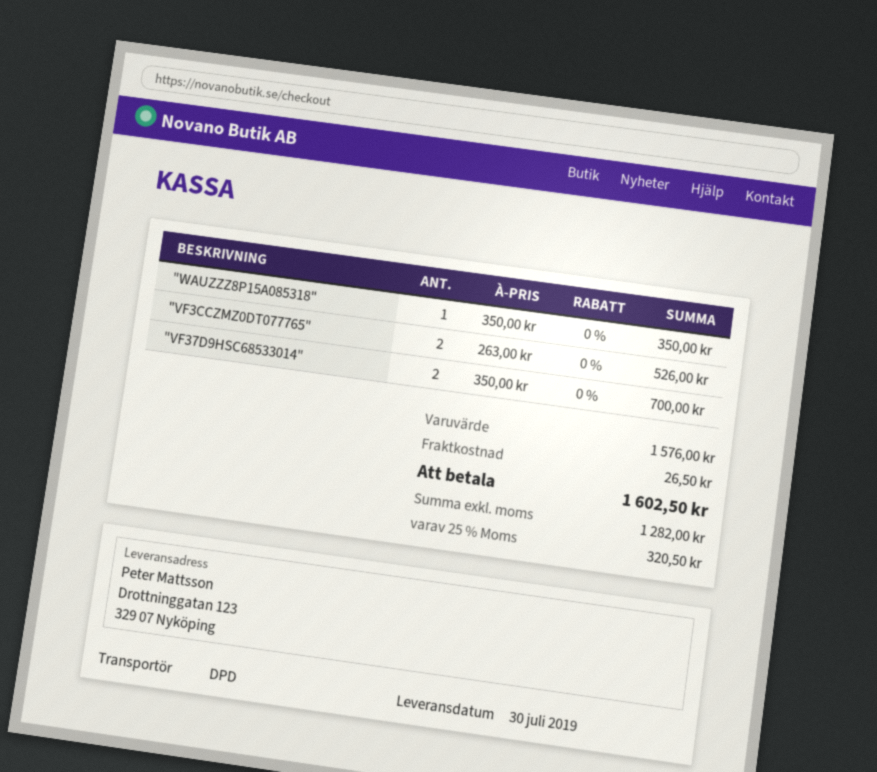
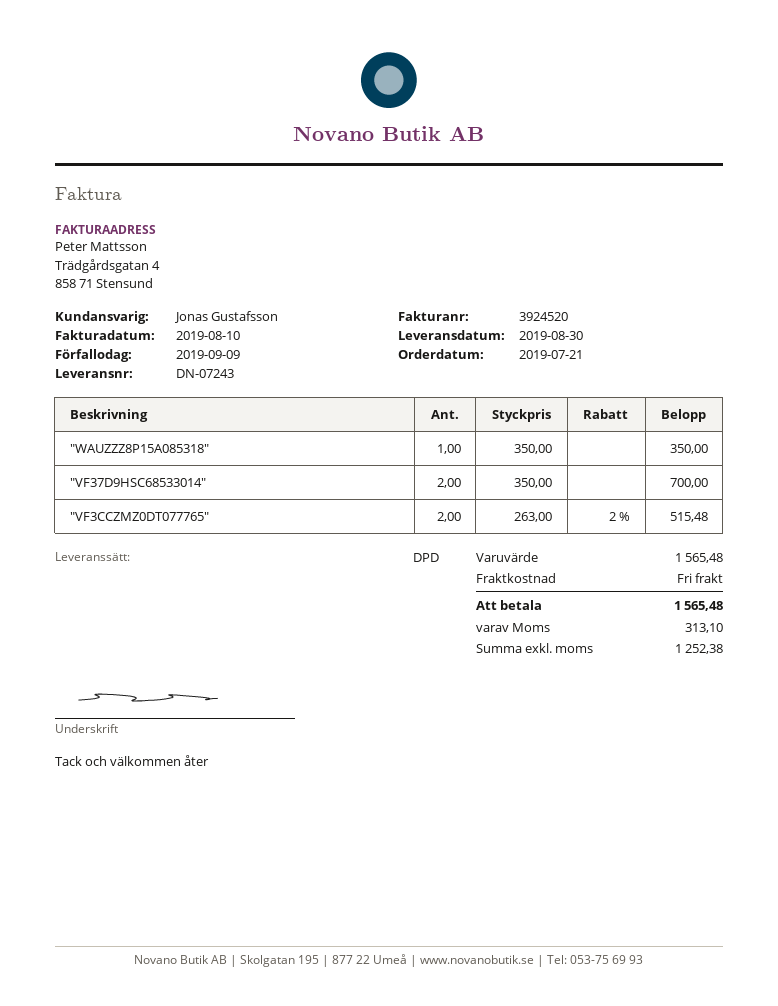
delivery date: 2019-07-30 -> 2019-08-30
"VF3CCZMZ0DT077765": 2 x 263.00 = 526.00 -> 2 x 263.00 - 2% = 515.48
subtotal: 1576.00 -> 1565.48
shipping: 26.50 -> 0.00
net: 1282.00 -> 1252.38
tax: 320.50 -> 313.10
total: 1602.50 -> 1565.48

